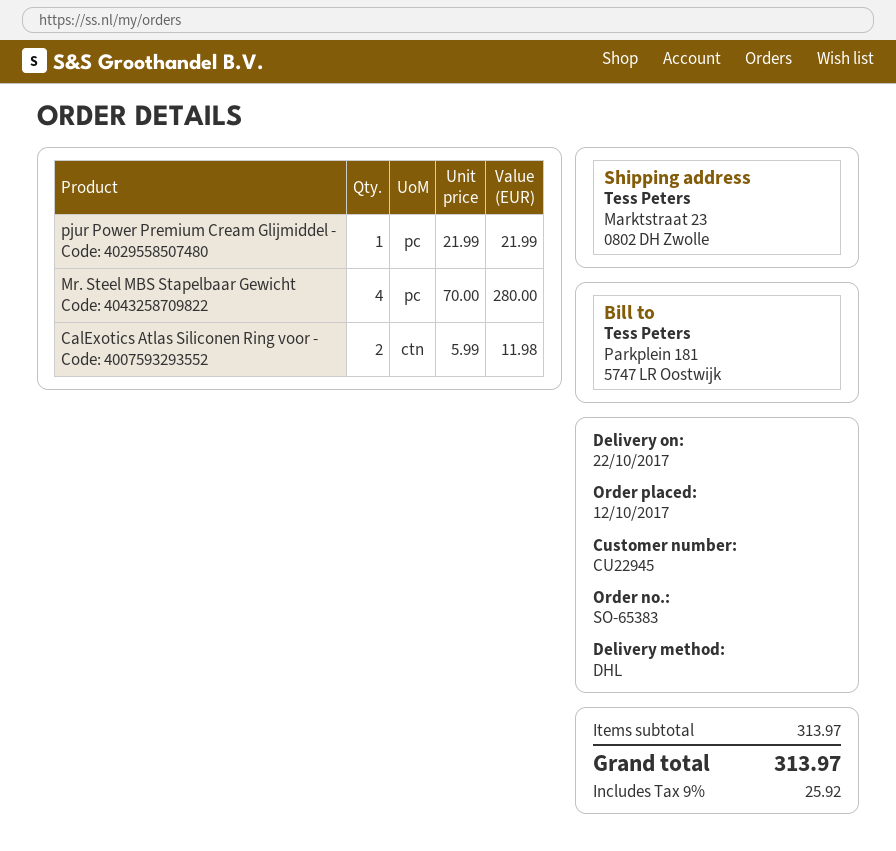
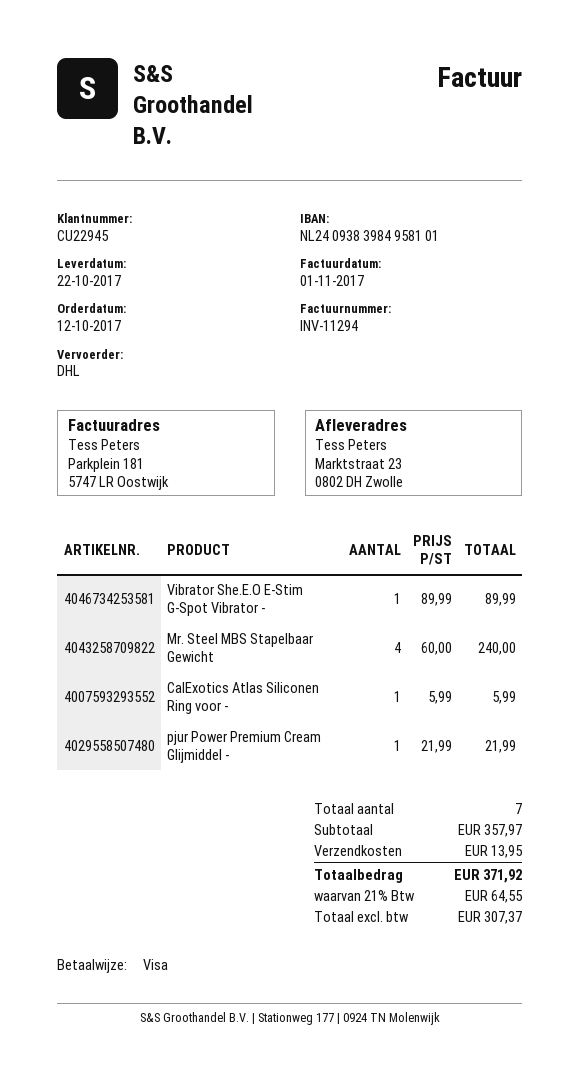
Mr. Steel MBS Stapelbaar Gewicht: 4 x 70.00 = 280.00 -> 4 x 60.00 = 240.00
CalExotics Atlas Siliconen Ring voor -: 2 x 5.99 = 11.98 -> 1 x 5.99 = 5.99
Vibrator She.E.O E-Stim G-Spot Vibrator -: none -> 1 x 89.99 = 89.99
subtotal: 313.97 -> 357.97
shipping: none -> 13.95
tax: 9% = 25.92 -> 21% = 64.55
total: 313.97 -> 371.92

